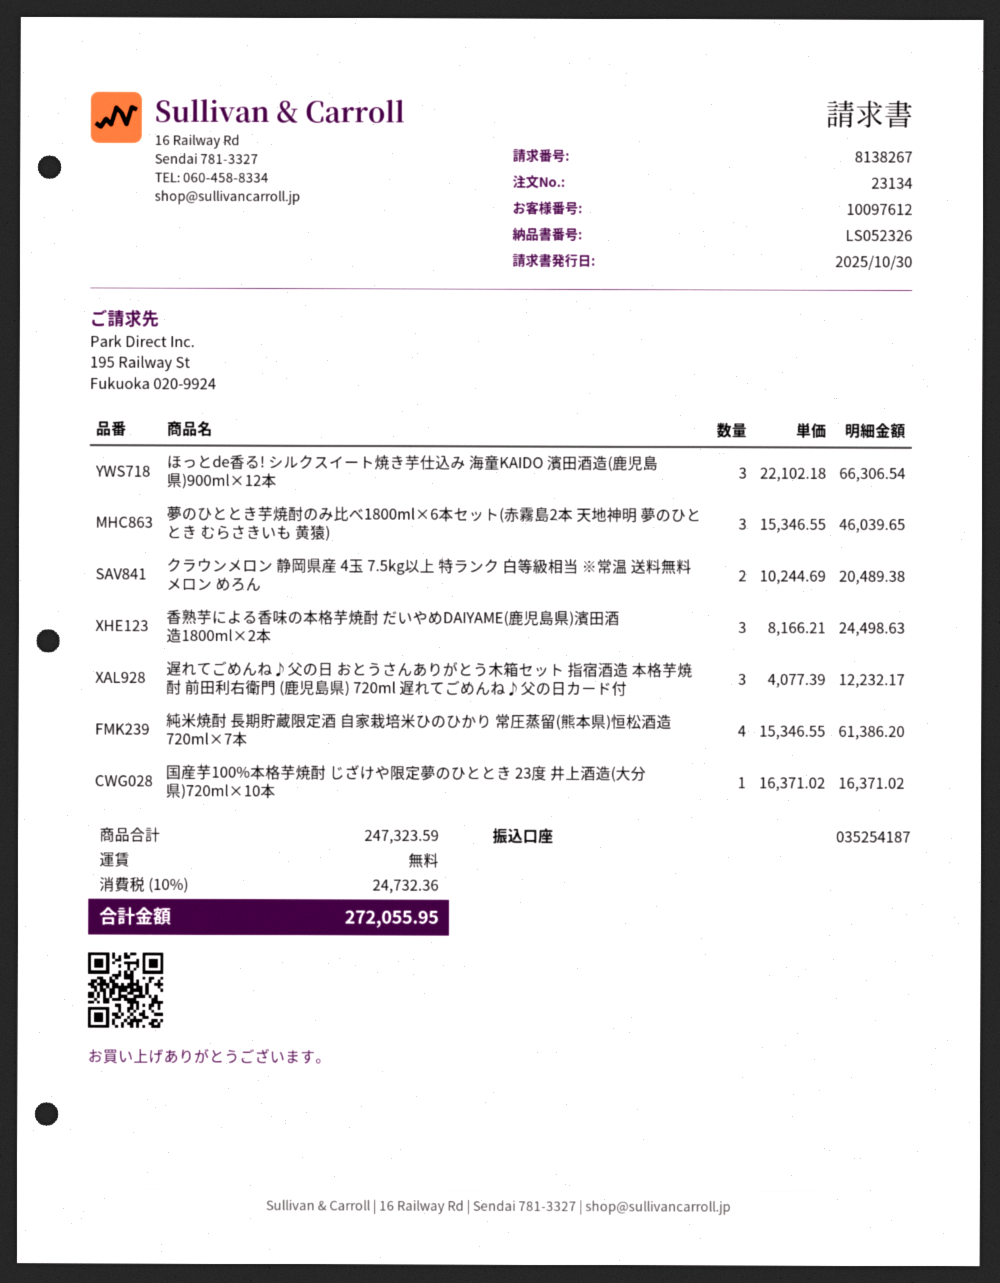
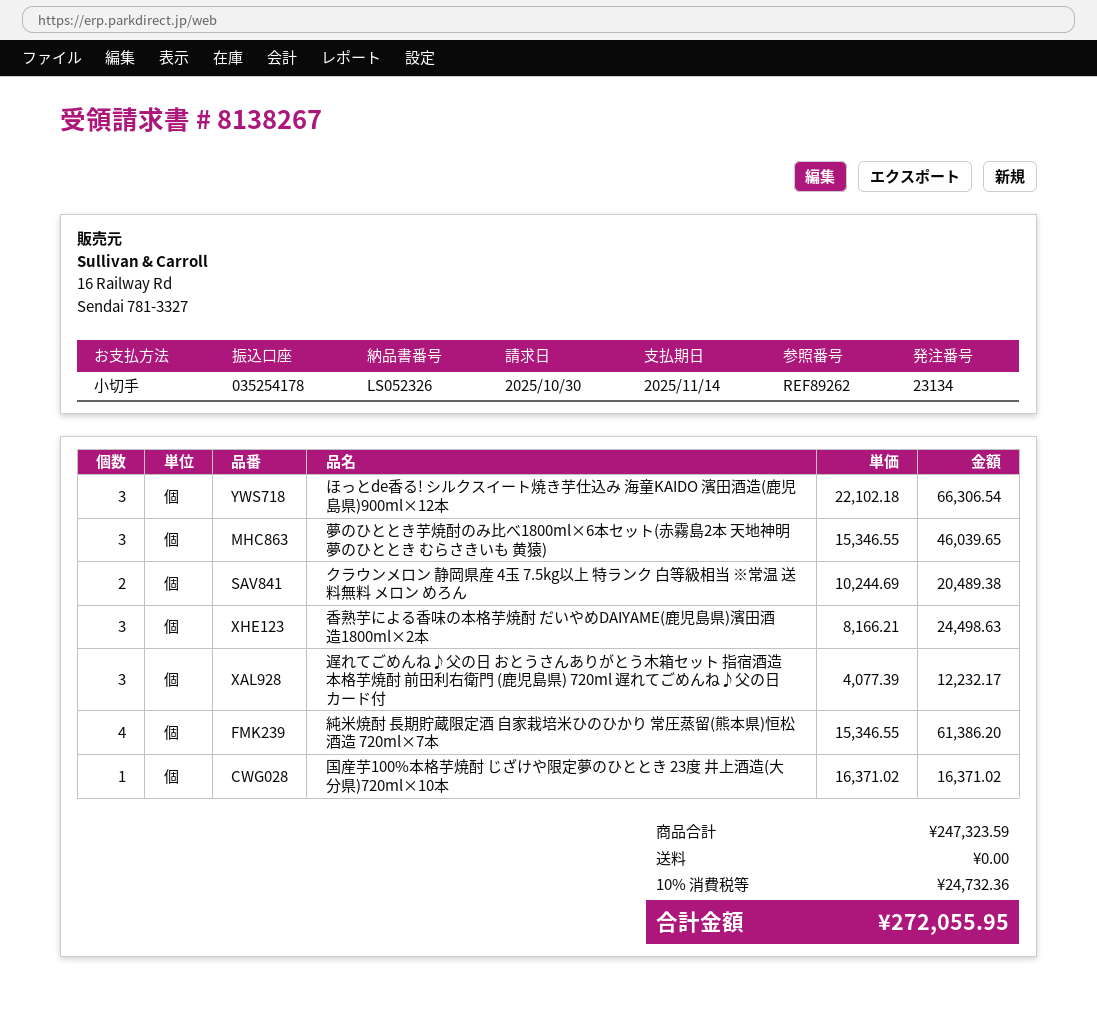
bank account: 035254187 -> 035254178

